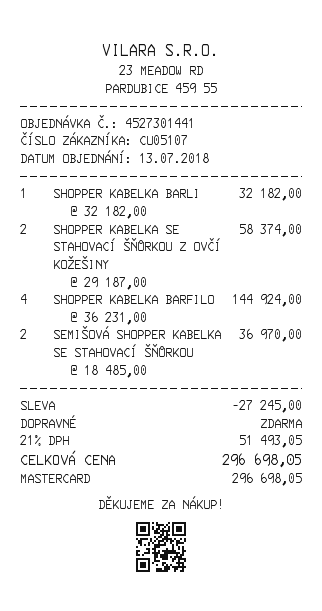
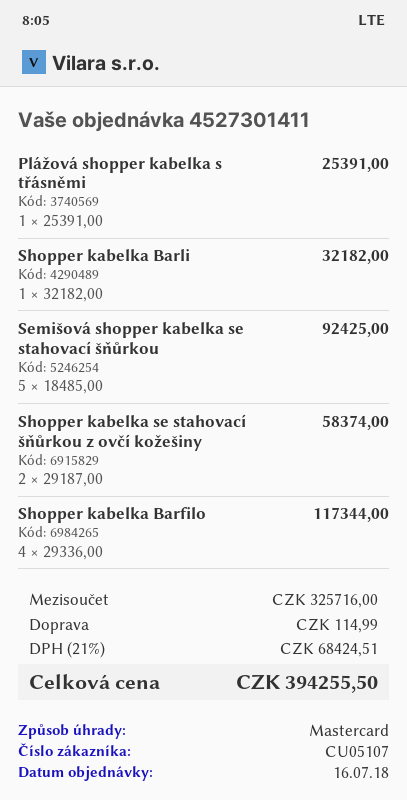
order number: 4527301441 -> 4527301411
order date: 2018-07-13 -> 2018-07-16
SHOPPER KABELKA BARFILO: 4 x 36231.00 = 144924.00 -> 4 x 29336.00 = 117344.00
SEMIŠOVÁ SHOPPER KABELKA SE STAHOVACÍ ŠŇŮRKOU: 2 x 18485.00 = 36970.00 -> 5 x 18485.00 = 92425.00
Plážová shopper kabelka s třásněmi: none -> 1 x 25391.00 = 25391.00
discount: 27245.00 -> none
shipping: 0.00 -> 114.99
tax: 21% = 51493.05 -> 21% = 68424.51
total: 296698.05 -> 394255.50

